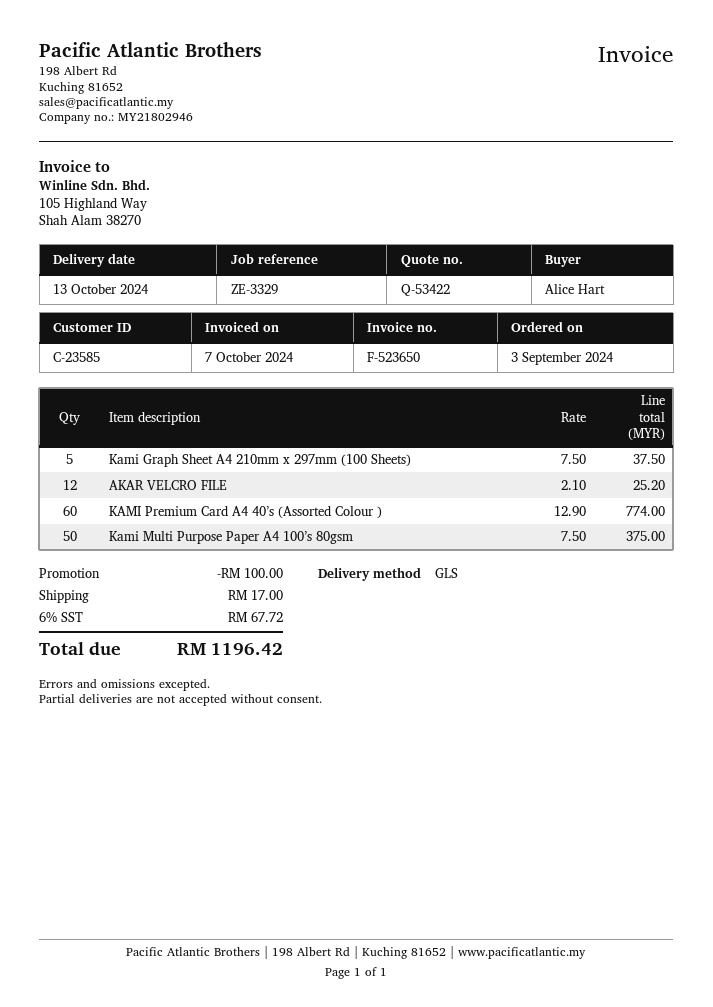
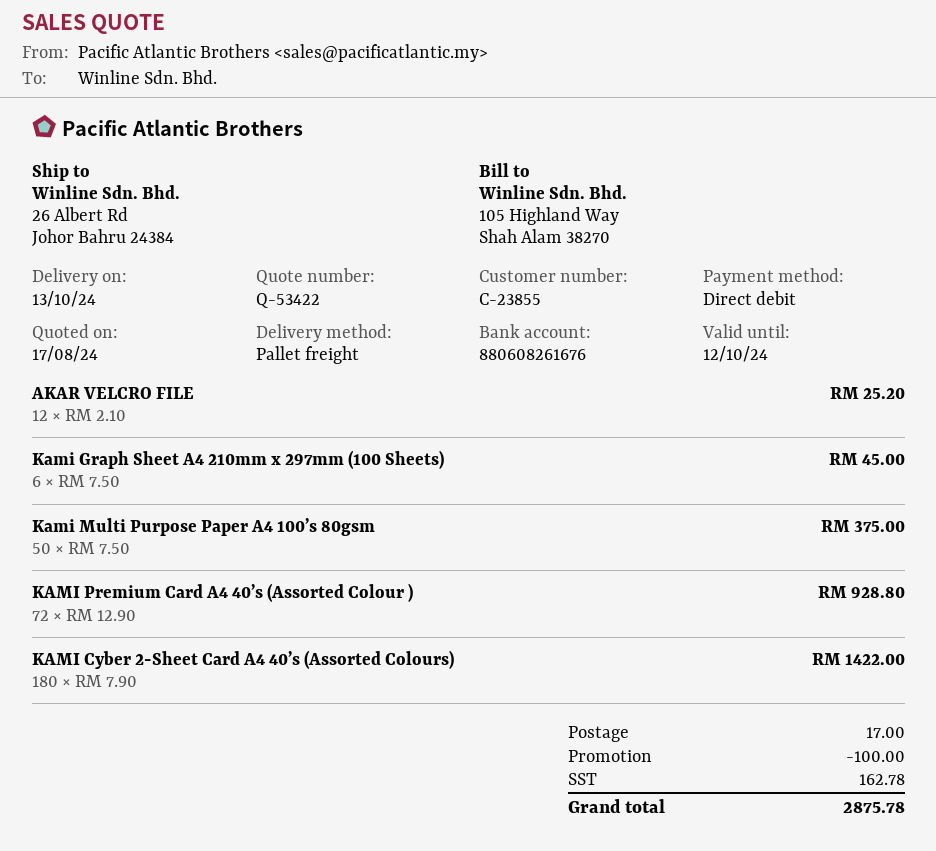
customer number: C-23585 -> C-23855
shipping method: GLS -> pallet freight
Kami Graph Sheet A4 210mm x 297mm (100 Sheets): 5 x 7.50 = 37.50 -> 6 x 7.50 = 45.00
KAMI Premium Card A4 40’s (Assorted Colour ): 60 x 12.90 = 774.00 -> 72 x 12.90 = 928.80
KAMI Cyber 2-Sheet Card A4 40’s (Assorted Colours): none -> 180 x 7.90 = 1422.00
tax: 67.72 -> 162.78
total: 1196.42 -> 2875.78

